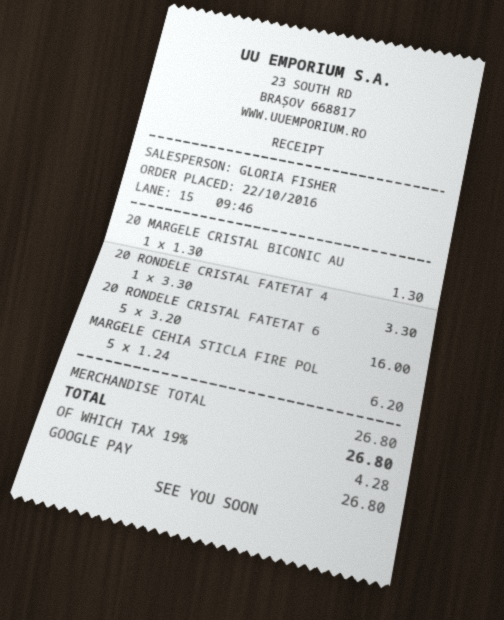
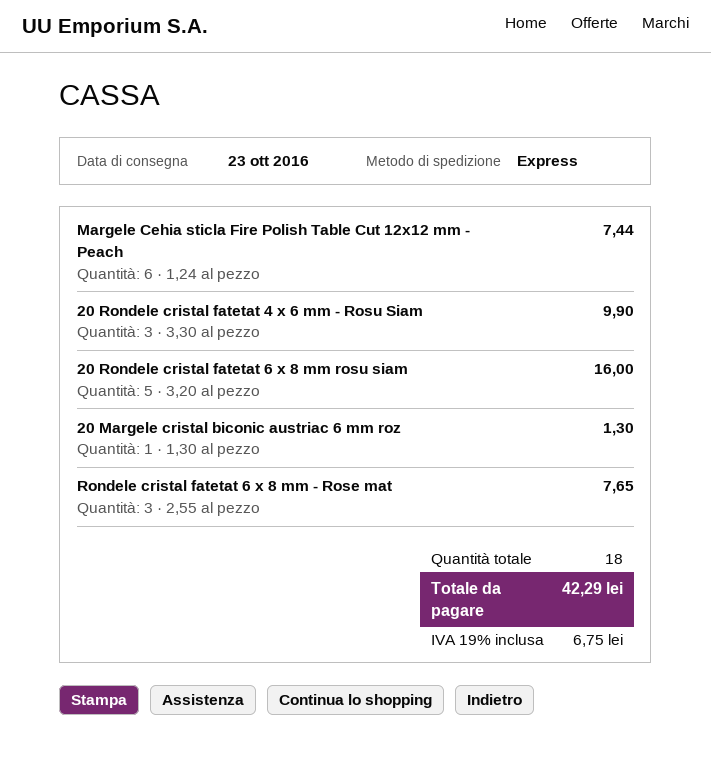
20 RONDELE CRISTAL FATETAT 4: 1 x 3.30 = 3.30 -> 3 x 3.30 = 9.90
MARGELE CEHIA STICLA FIRE POL: 5 x 1.24 = 6.20 -> 6 x 1.24 = 7.44
Rondele cristal fatetat 6 x 8 mm - Rose mat: none -> 3 x 2.55 = 7.65
tax: 19% = 4.28 -> 19% = 6.75
total: 26.80 -> 42.29

